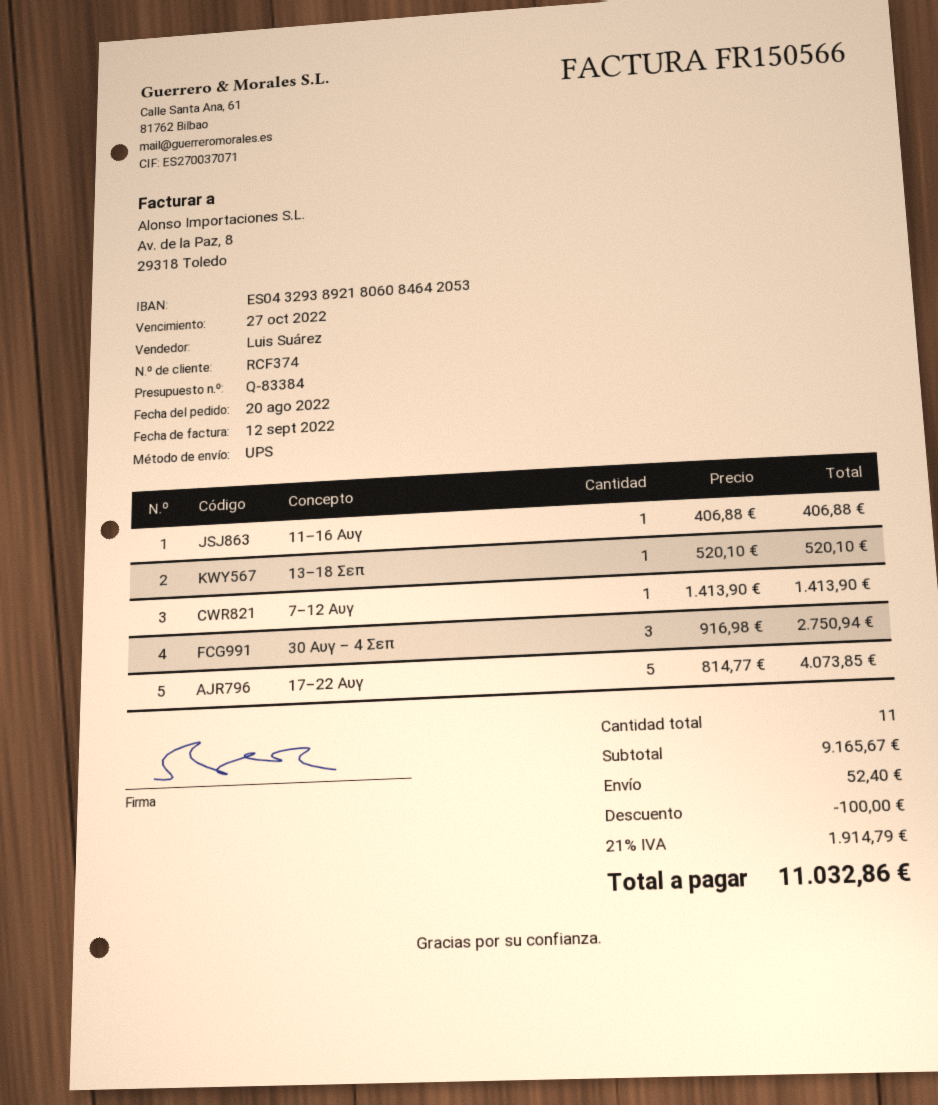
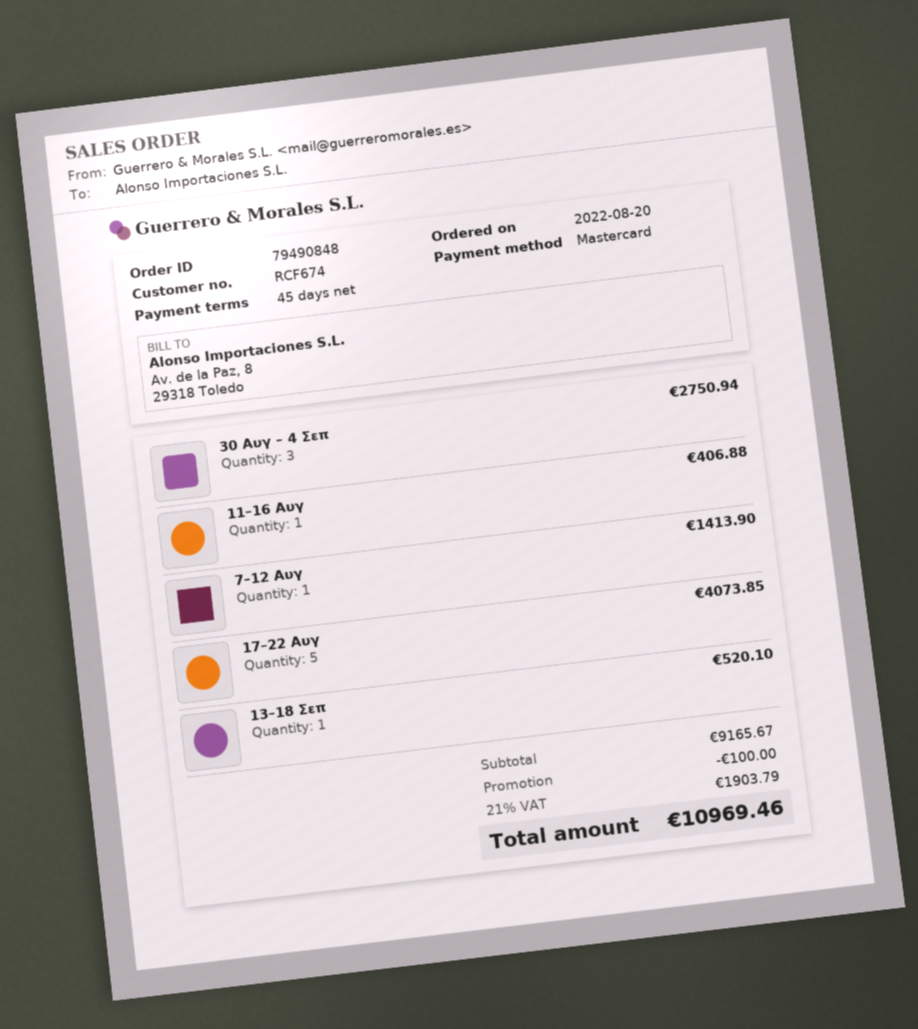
customer number: RCF374 -> RCF674
shipping: 52.40 -> none
tax: 21% = 1914.79 -> 21% = 1903.79
total: 11032.86 -> 10969.46

